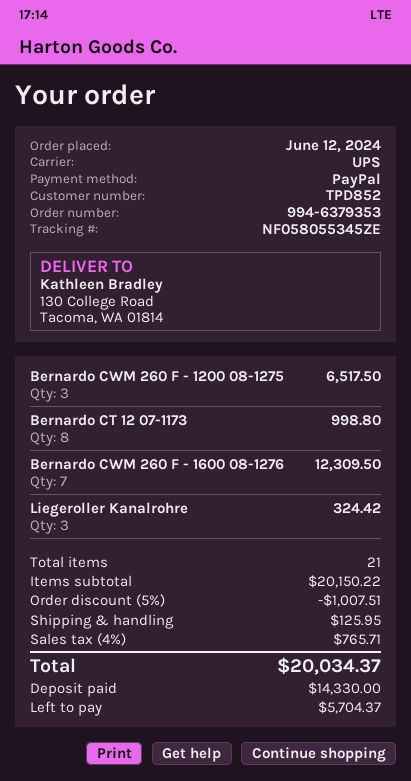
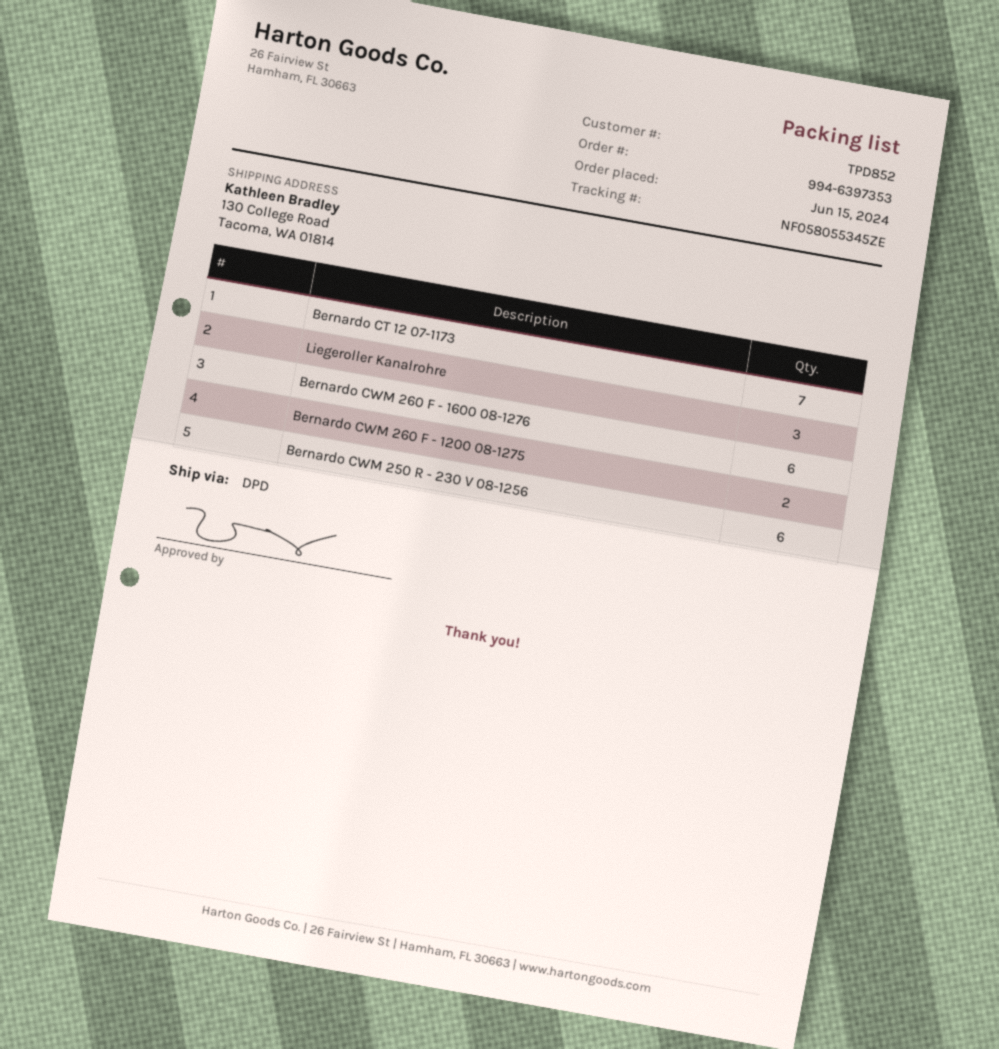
order number: 994-6379353 -> 994-6397353
order date: 2024-06-12 -> 2024-06-15
shipping method: UPS -> DPD
Bernardo CWM 260 F - 1200 08-1275: 3 -> 2
Bernardo CT 12 07-1173: 8 -> 7
Bernardo CWM 260 F - 1600 08-1276: 7 -> 6
Bernardo CWM 250 R - 230 V 08-1256: none -> 6

